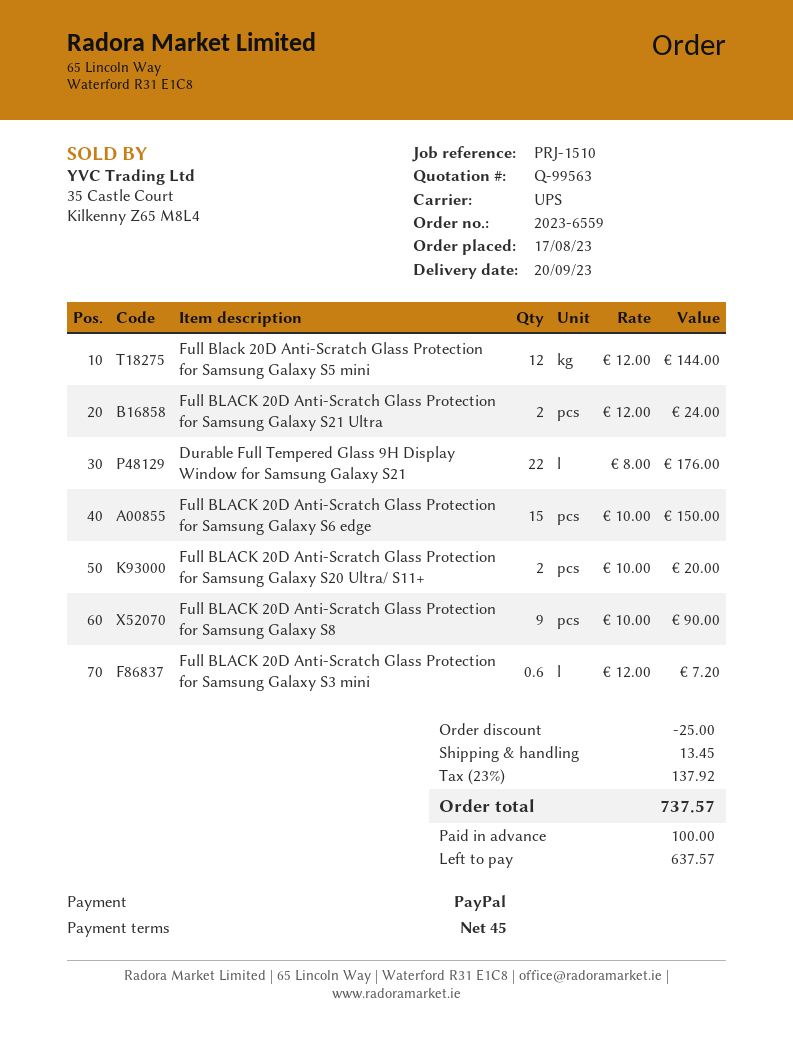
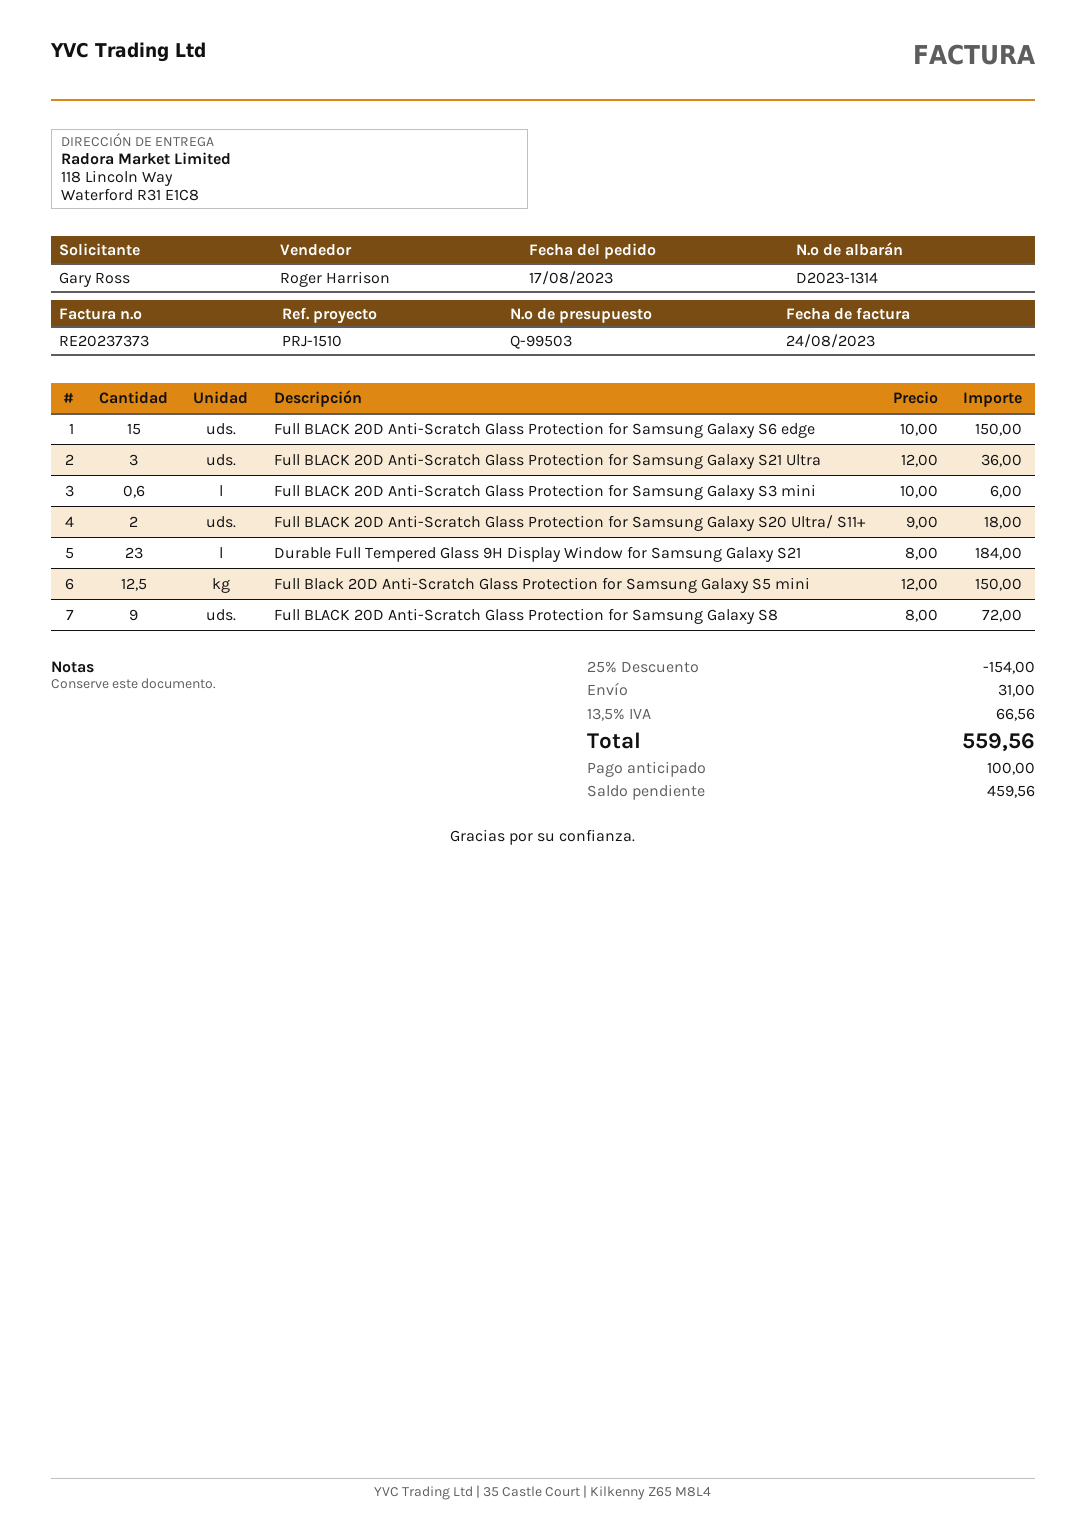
quote number: Q-99563 -> Q-99503
Full Black 20D Anti-Scratch Glass Protection for Samsung Galaxy S5 mini: 12 x 12.00 = 144.00 -> 12.5 x 12.00 = 150.00
Full BLACK 20D Anti-Scratch Glass Protection for Samsung Galaxy S21 Ultra: 2 x 12.00 = 24.00 -> 3 x 12.00 = 36.00
Durable Full Tempered Glass 9H Display Window for Samsung Galaxy S21: 22 x 8.00 = 176.00 -> 23 x 8.00 = 184.00
Full BLACK 20D Anti-Scratch Glass Protection for Samsung Galaxy S20 Ultra/ S11+: 2 x 10.00 = 20.00 -> 2 x 9.00 = 18.00
Full BLACK 20D Anti-Scratch Glass Protection for Samsung Galaxy S8: 9 x 10.00 = 90.00 -> 9 x 8.00 = 72.00
Full BLACK 20D Anti-Scratch Glass Protection for Samsung Galaxy S3 mini: 0.6 x 12.00 = 7.20 -> 0.6 x 10.00 = 6.00
discount: 25.00 -> 154.00
shipping: 13.45 -> 31.00
tax: 23% = 137.92 -> 13.5% = 66.56
total: 737.57 -> 559.56
balance: 637.57 -> 459.56

